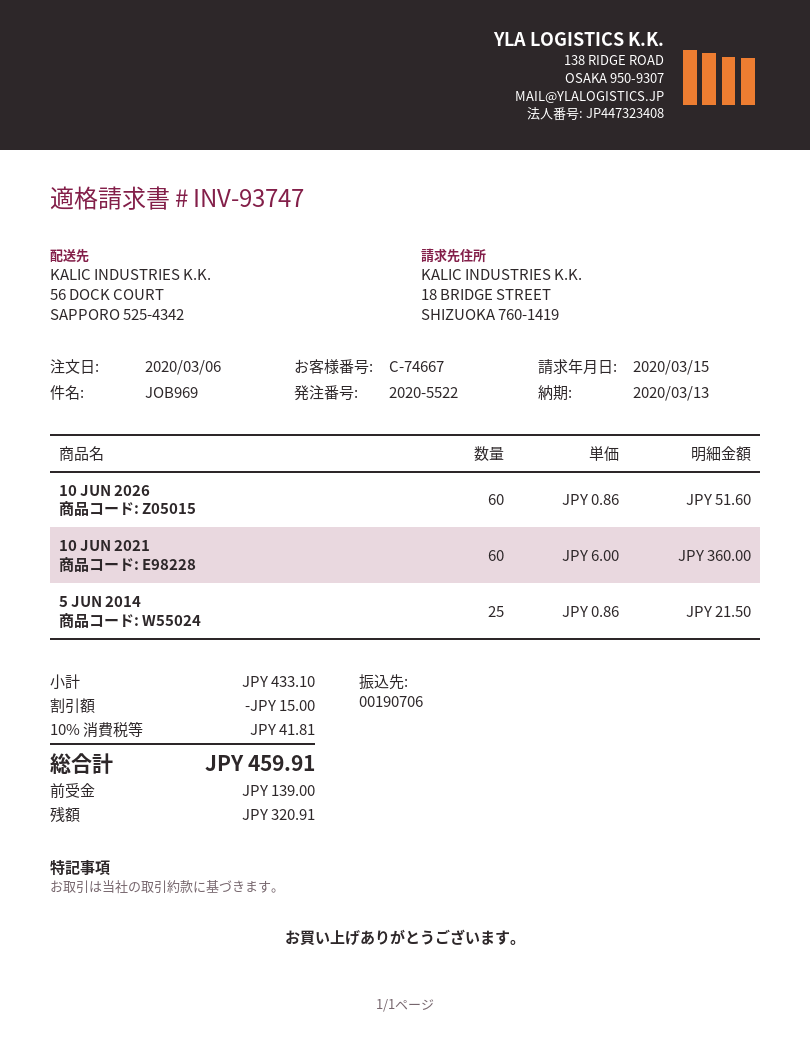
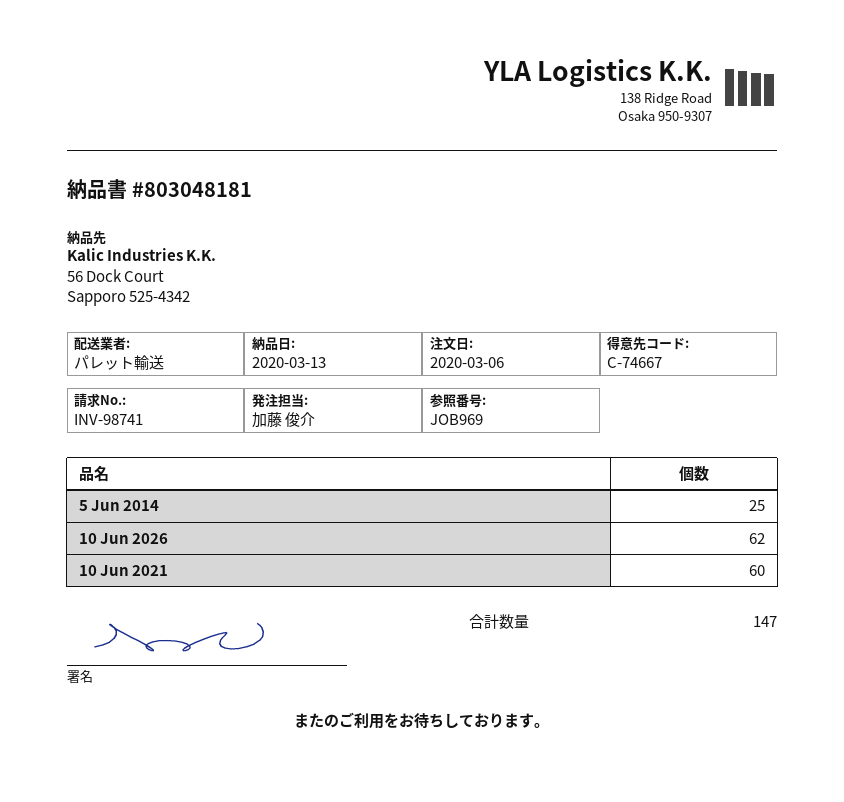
invoice number: INV-93747 -> INV-98741
10 JUN 2026: 60 -> 62

